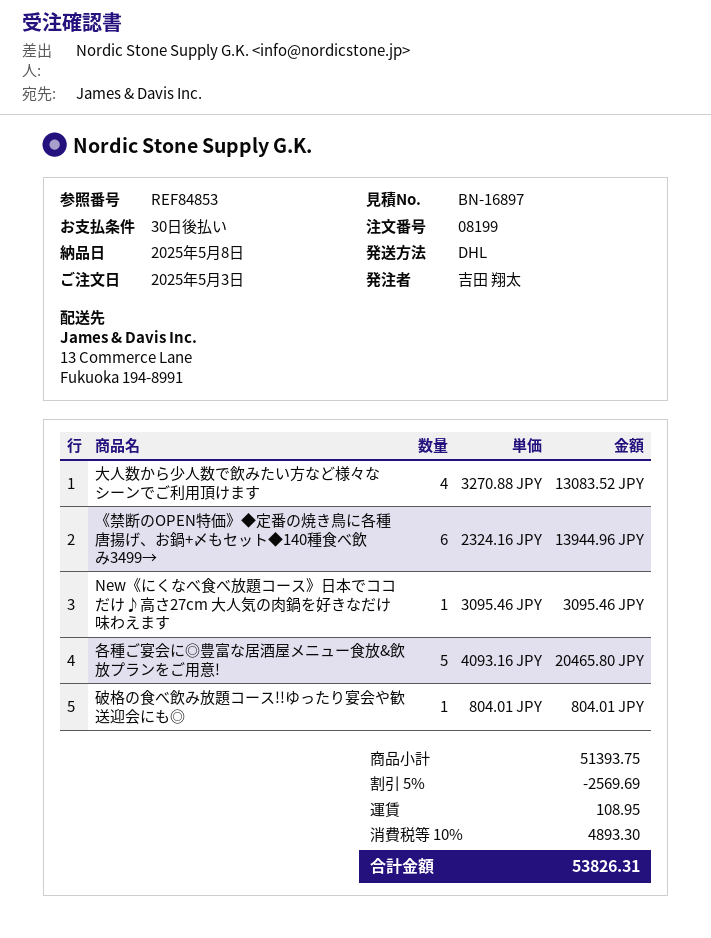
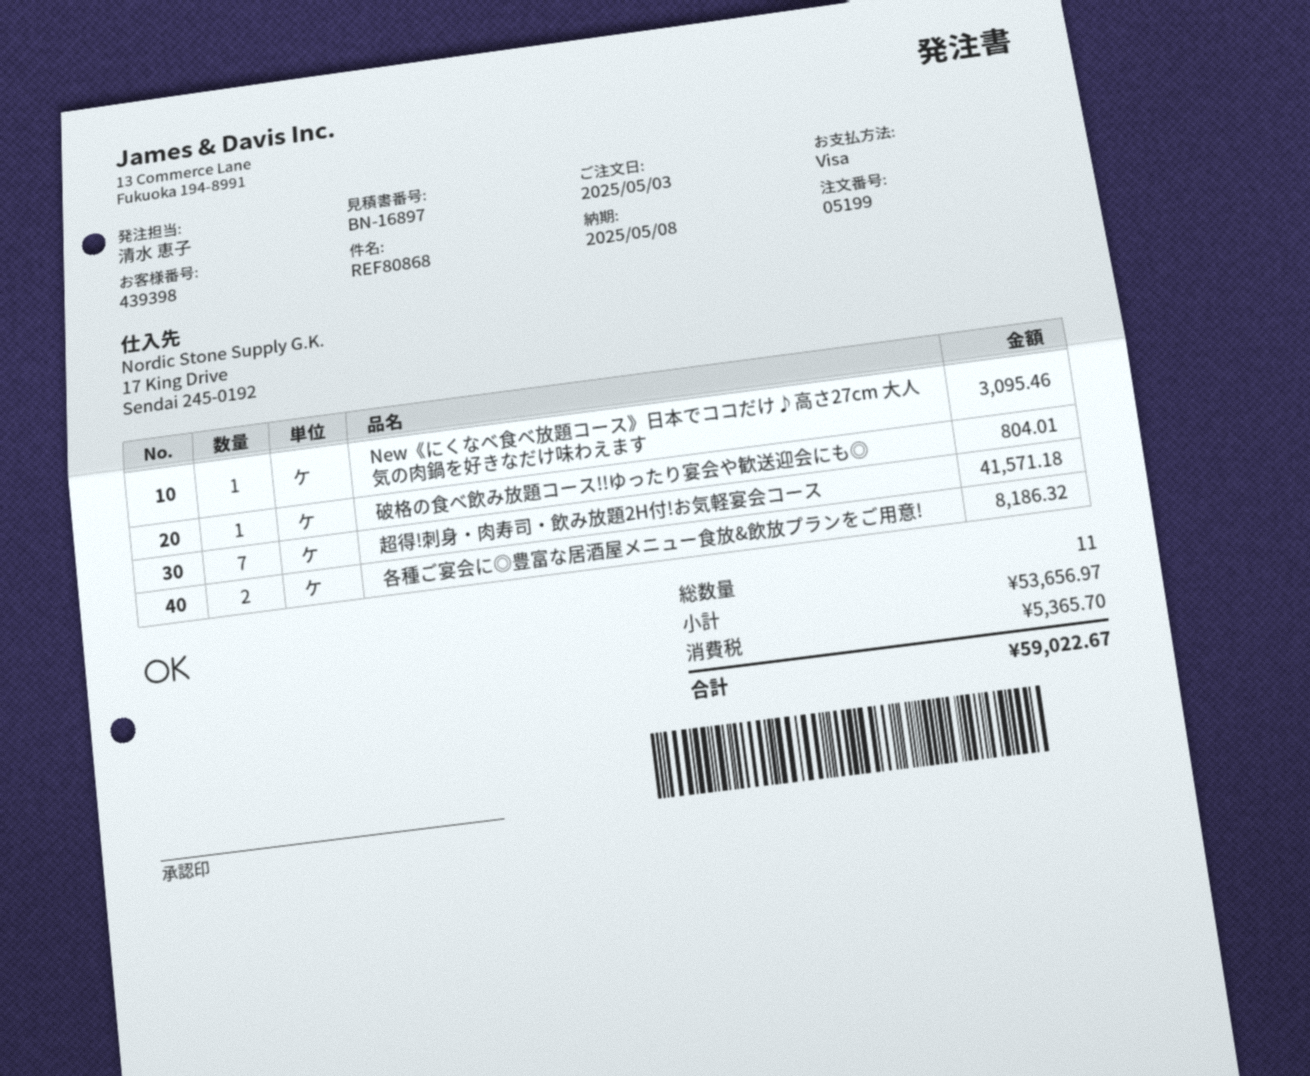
order number: 08199 -> 05199
reference: REF84853 -> REF80868
ordered by: 吉田 翔太 -> 清水 恵子
大人数から少人数で飲みたい方など様々なシーンでご利用頂けます: 4 for 13083.52 -> none
《禁断のOPEN特価》◆定番の焼き鳥に各種唐揚げ、お鍋+〆もセット◆140種食べ飲み3499→: 6 for 13944.96 -> none
各種ご宴会に◎豊富な居酒屋メニュー食放&飲放プランをご用意!: 5 for 20465.80 -> 2 for 8186.32
超得!刺身・肉寿司・飲み放題2H付!お気軽宴会コース: none -> 7 for 41571.18
subtotal: 51393.75 -> 53656.97
discount: 5% = 2569.69 -> none
shipping: 108.95 -> none
tax: 4893.30 -> 5365.70
total: 53826.31 -> 59022.67

